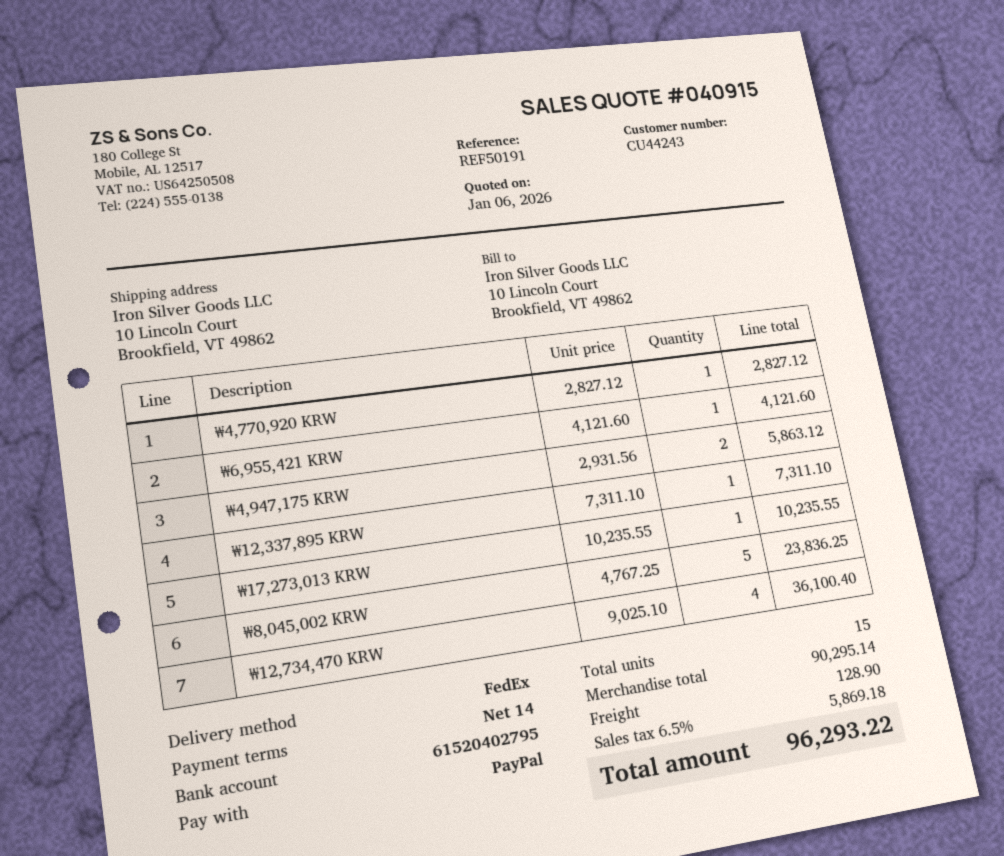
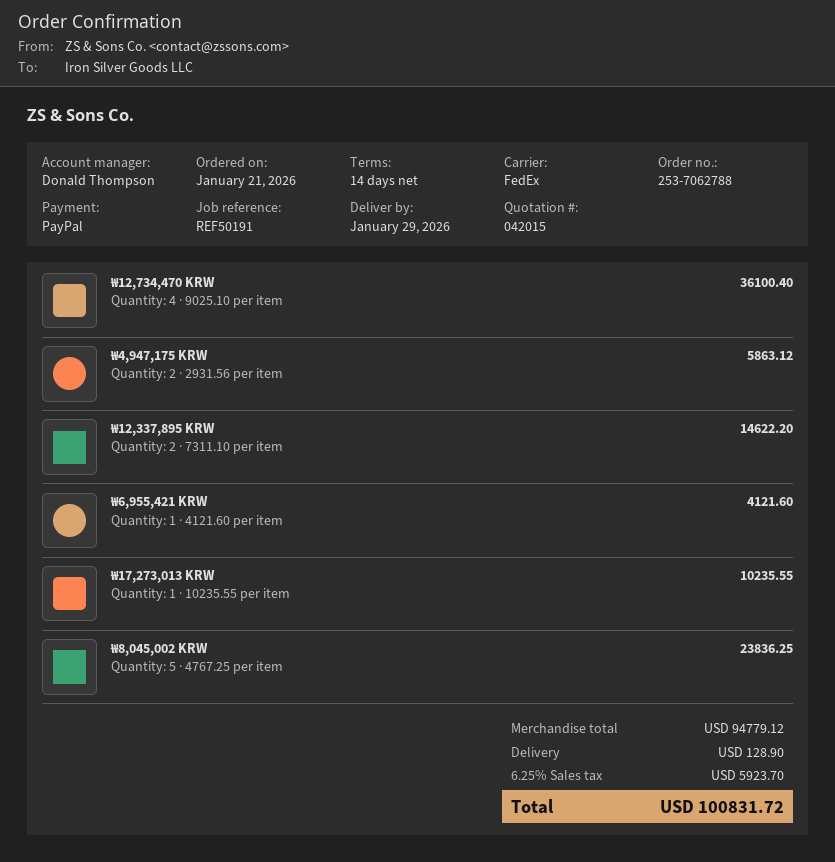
quote number: 040915 -> 042015
₩4,770,920 KRW: 1 x 2827.12 = 2827.12 -> none
₩12,337,895 KRW: 1 x 7311.10 = 7311.10 -> 2 x 7311.10 = 14622.20
subtotal: 90295.14 -> 94779.12
tax: 6.5% = 5869.18 -> 6.25% = 5923.70
total: 96293.22 -> 100831.72

